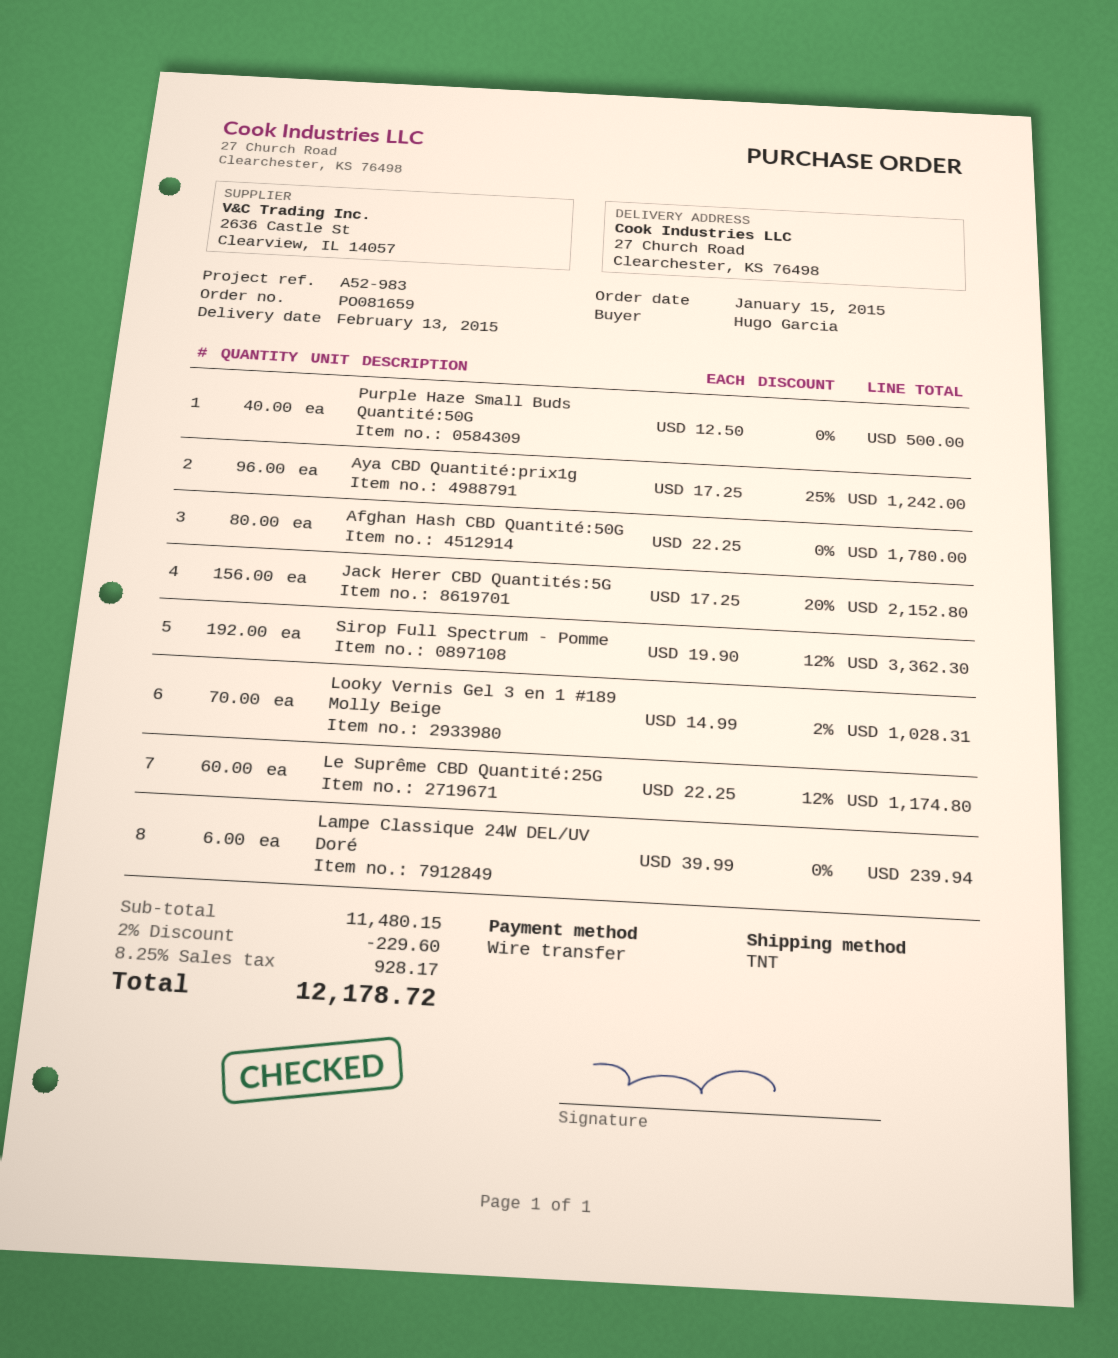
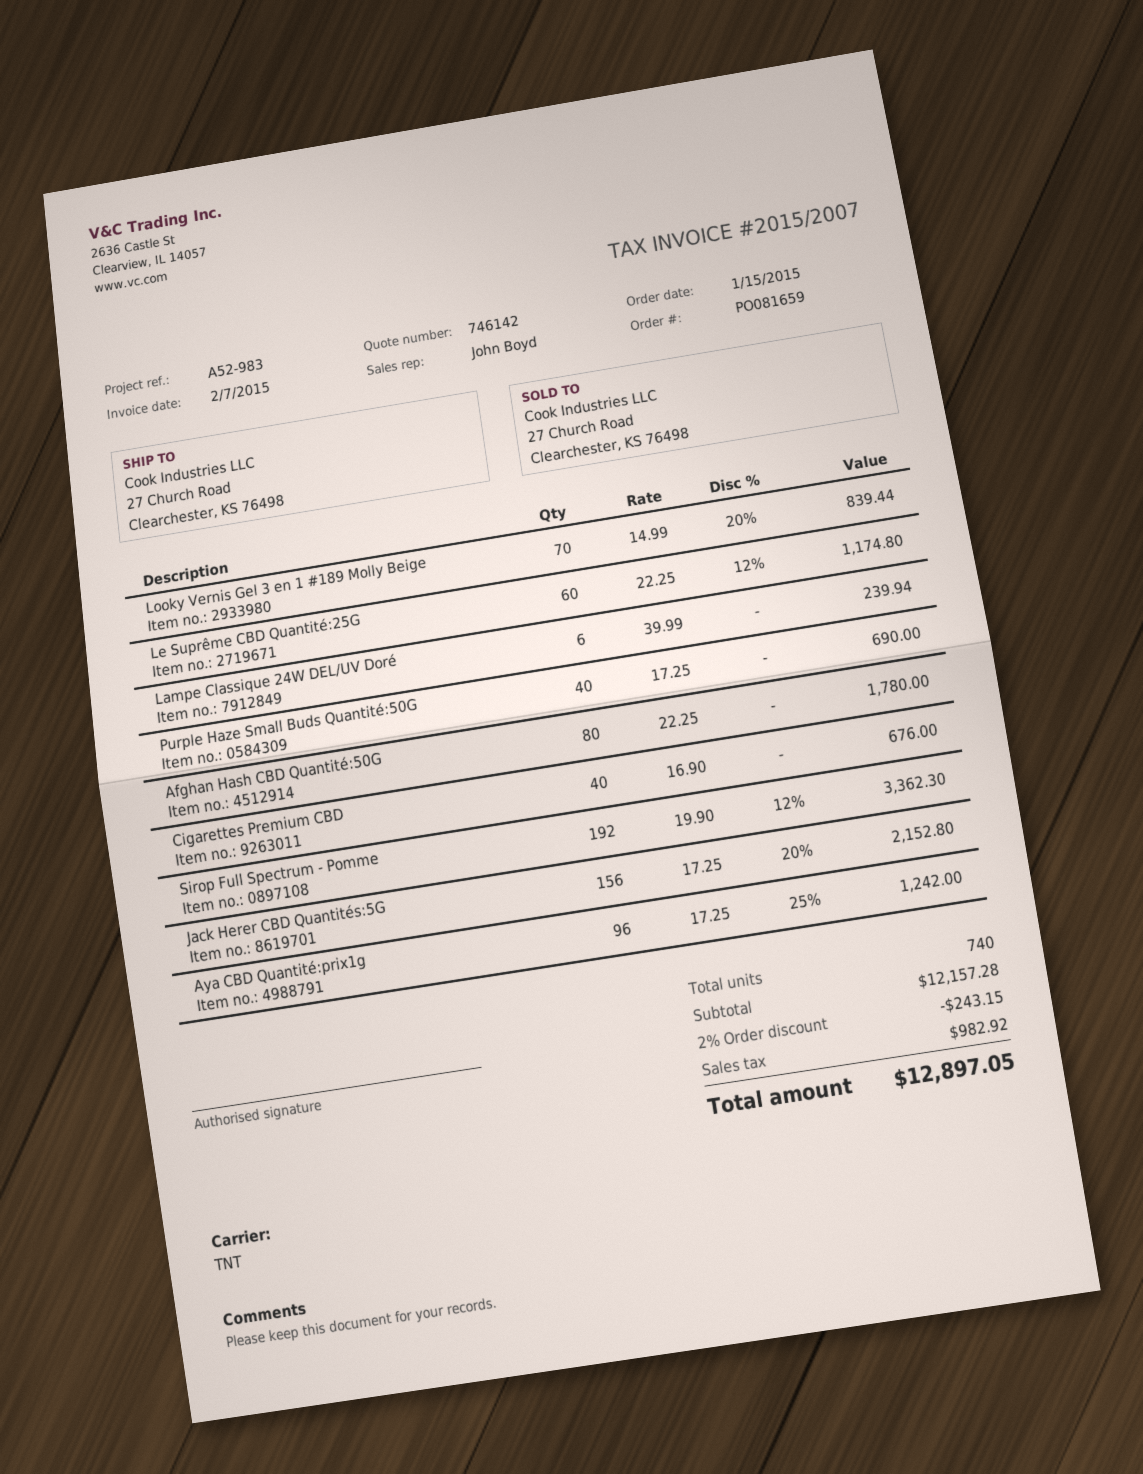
Purple Haze Small Buds Quantité:50G: 40 x 12.50 = 500.00 -> 40 x 17.25 = 690.00
Looky Vernis Gel 3 en 1 #189 Molly Beige: 70 x 14.99 - 2% = 1028.31 -> 70 x 14.99 - 20% = 839.44
Cigarettes Premium CBD: none -> 40 x 16.90 = 676.00
subtotal: 11480.15 -> 12157.28
discount: 2% = 229.60 -> 2% = 243.15
tax: 928.17 -> 982.92
total: 12178.72 -> 12897.05

